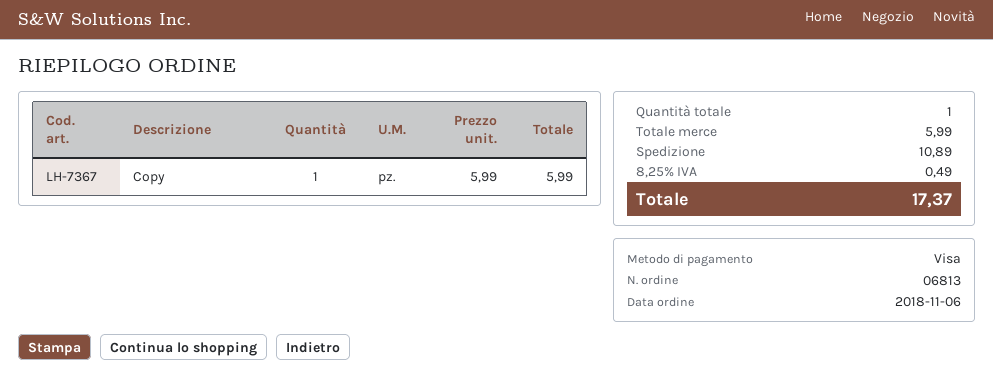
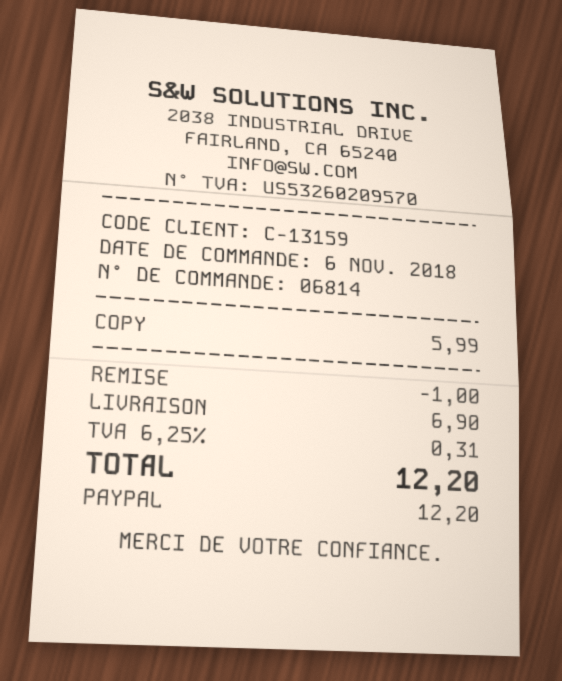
order number: 06813 -> 06814
payment method: Visa -> PayPal
discount: none -> 1.00
shipping: 10.89 -> 6.90
tax: 8.25% = 0.49 -> 6.25% = 0.31
total: 17.37 -> 12.20

